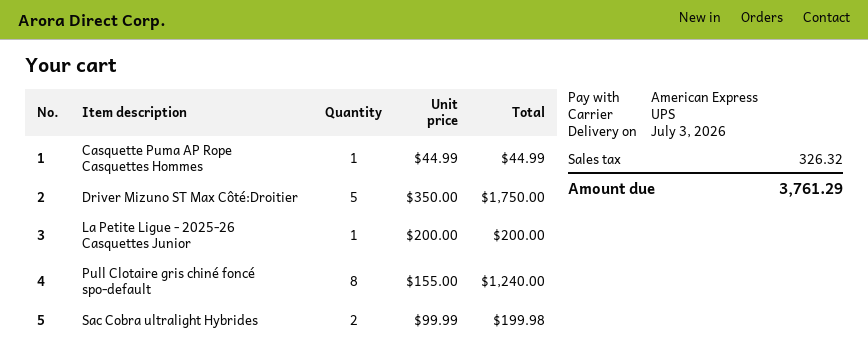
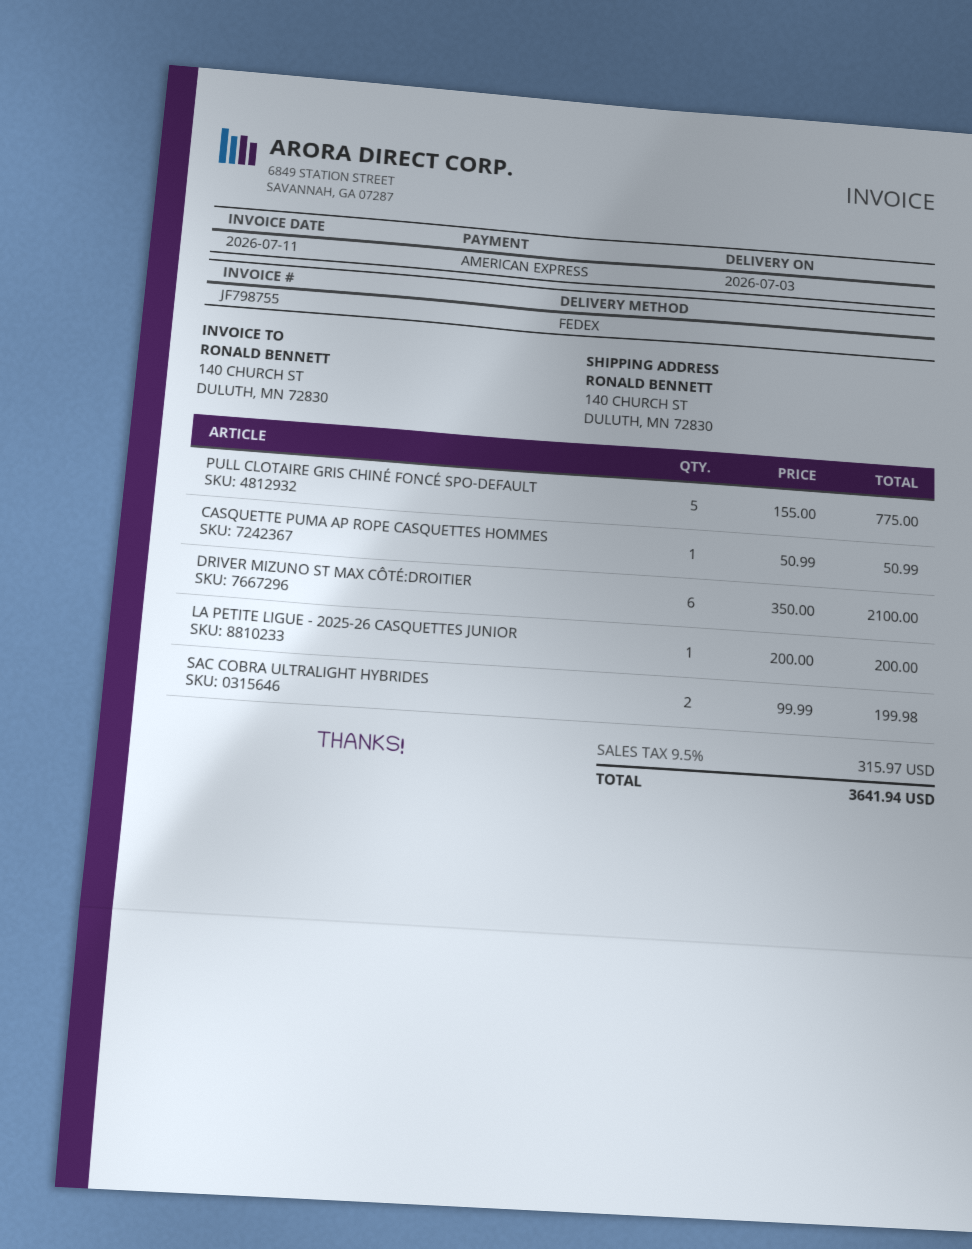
shipping method: UPS -> FedEx
Casquette Puma AP Rope Casquettes Hommes: 1 x 44.99 = 44.99 -> 1 x 50.99 = 50.99
Driver Mizuno ST Max Côté:Droitier: 5 x 350.00 = 1750.00 -> 6 x 350.00 = 2100.00
Pull Clotaire gris chiné foncé spo-default: 8 x 155.00 = 1240.00 -> 5 x 155.00 = 775.00
tax: 326.32 -> 315.97
total: 3761.29 -> 3641.94

